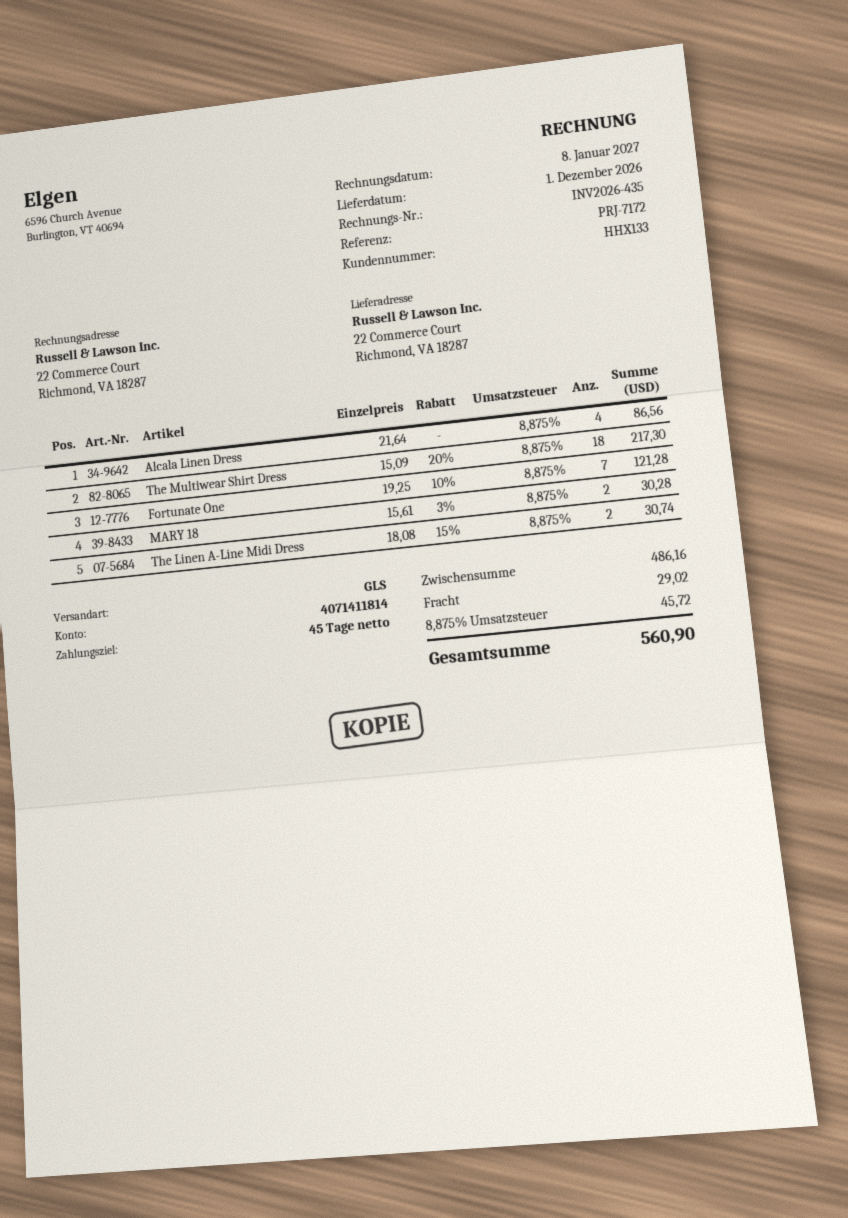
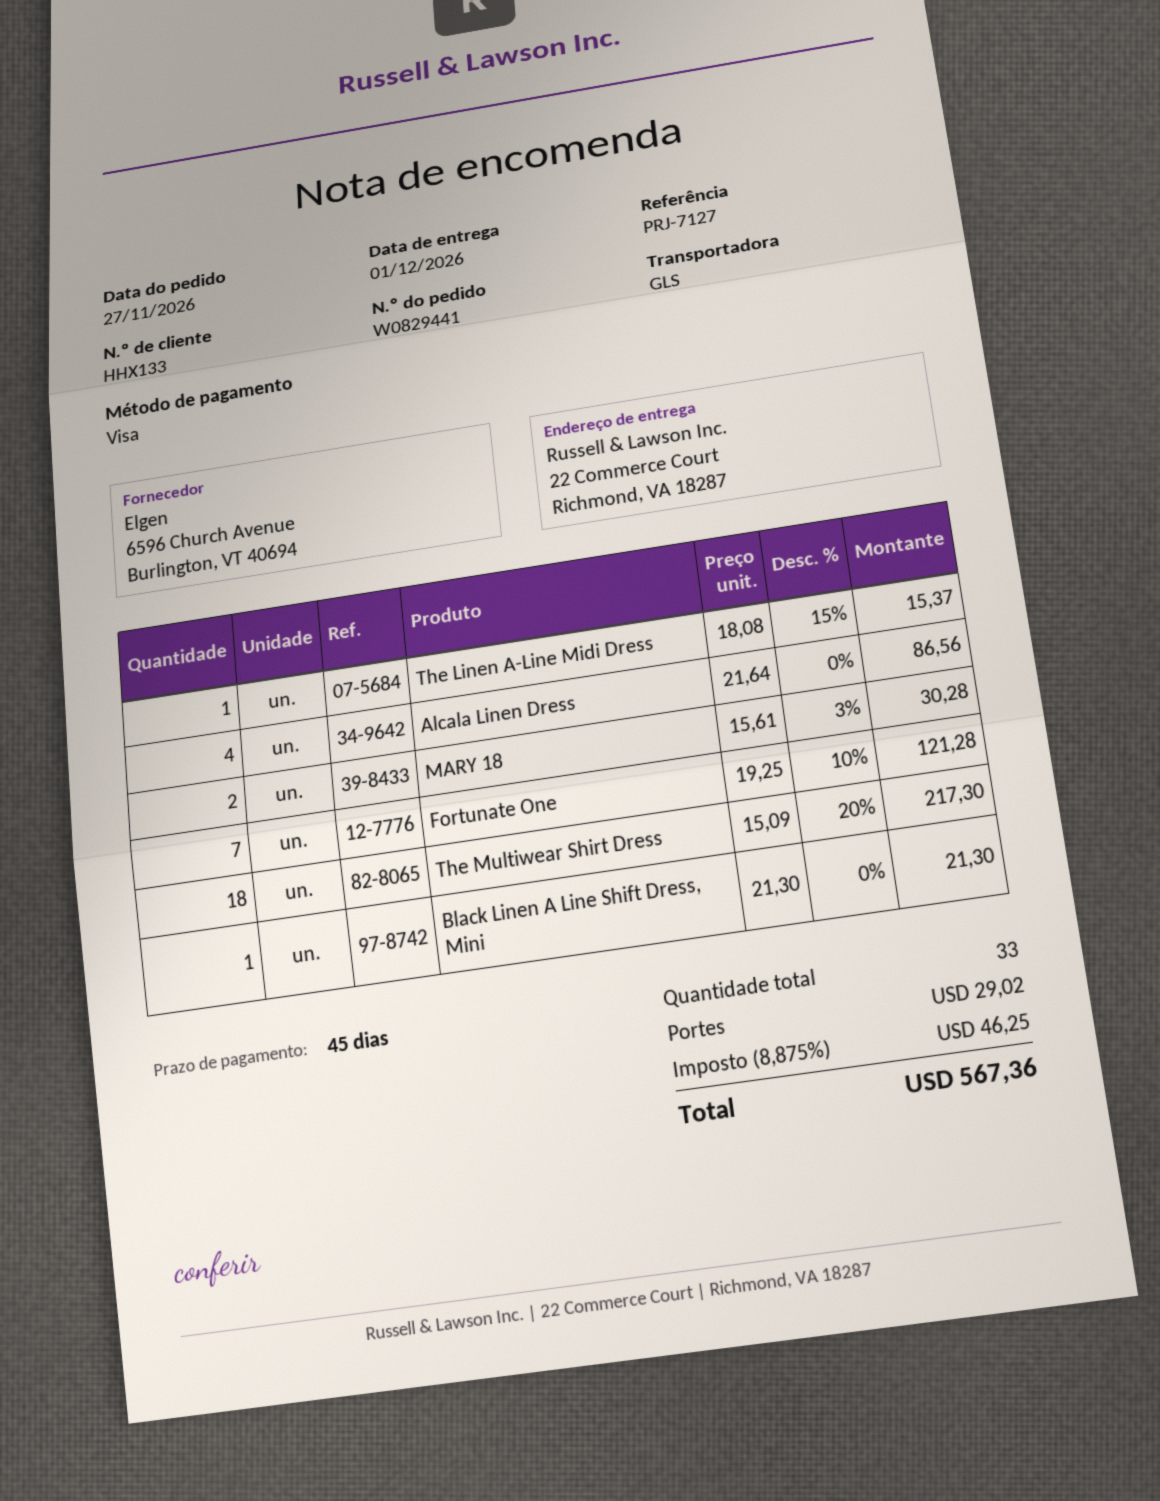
reference: PRJ-7172 -> PRJ-7127
The Linen A-Line Midi Dress: 2 x 18.08 - 15% = 30.74 -> 1 x 18.08 - 15% = 15.37
Black Linen A Line Shift Dress, Mini: none -> 1 x 21.30 = 21.30
tax: 8.875% = 45.72 -> 8.875% = 46.25
total: 560.90 -> 567.36

